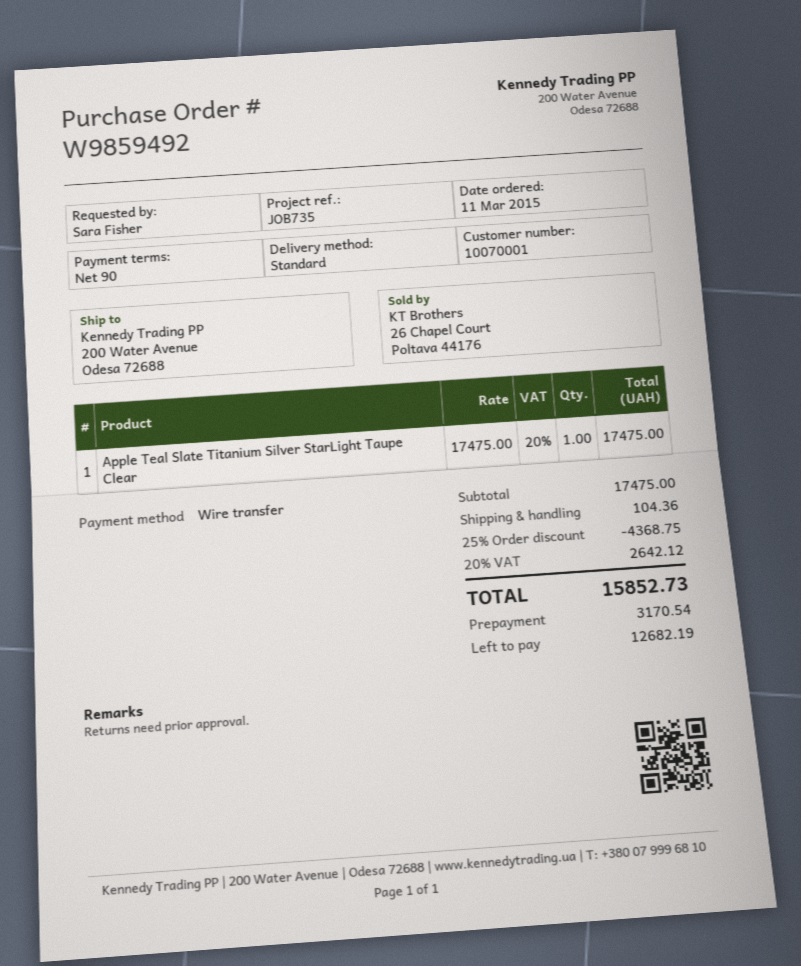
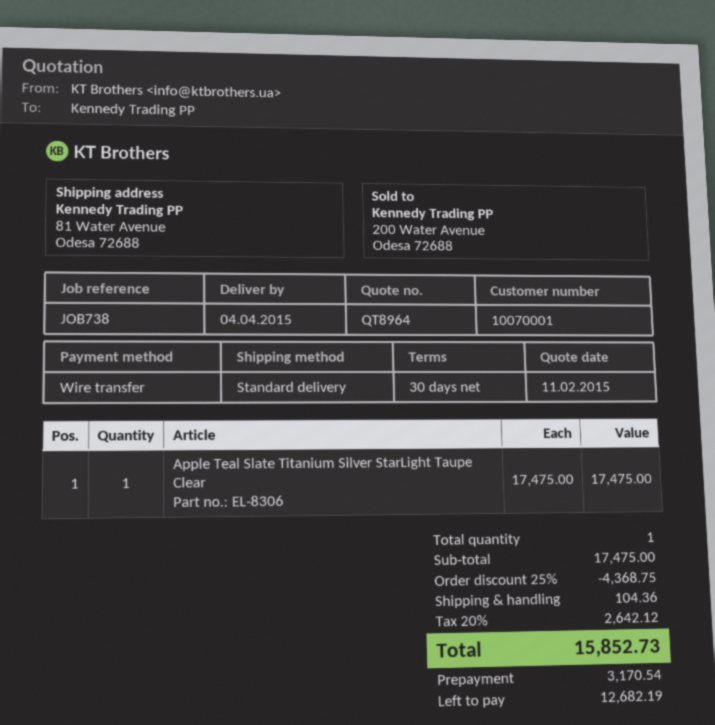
payment terms: 90 days -> 30 days
reference: JOB735 -> JOB738
ship to: 200 Water Avenue, Odesa 72688 -> 81 Water Avenue, Odesa 72688

